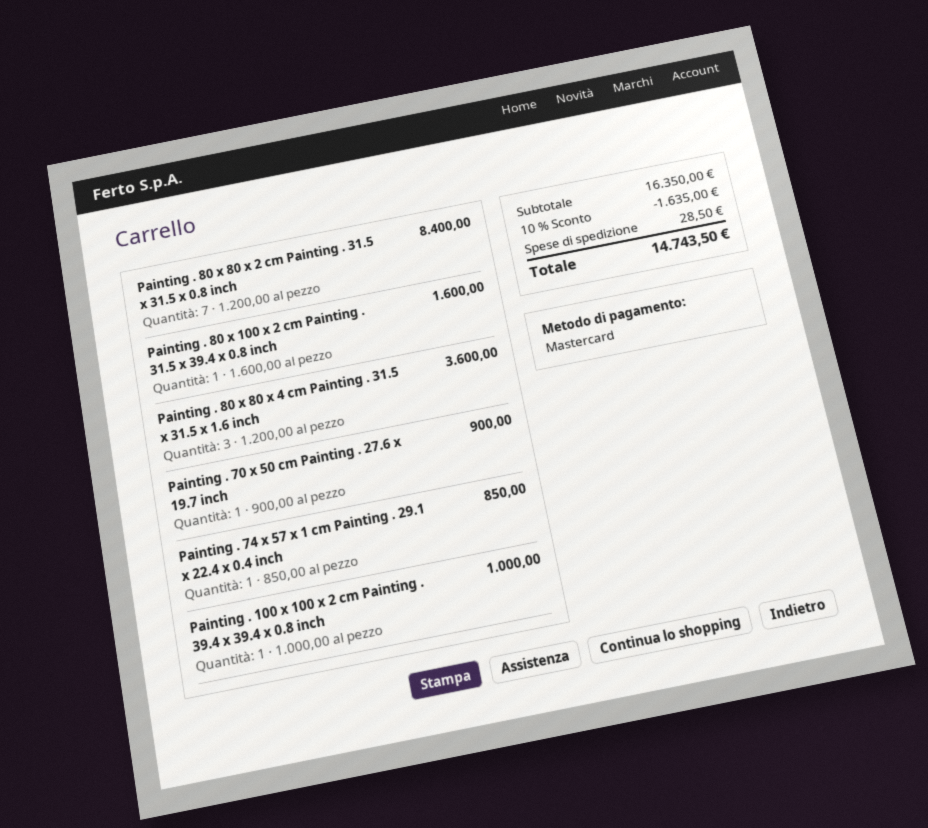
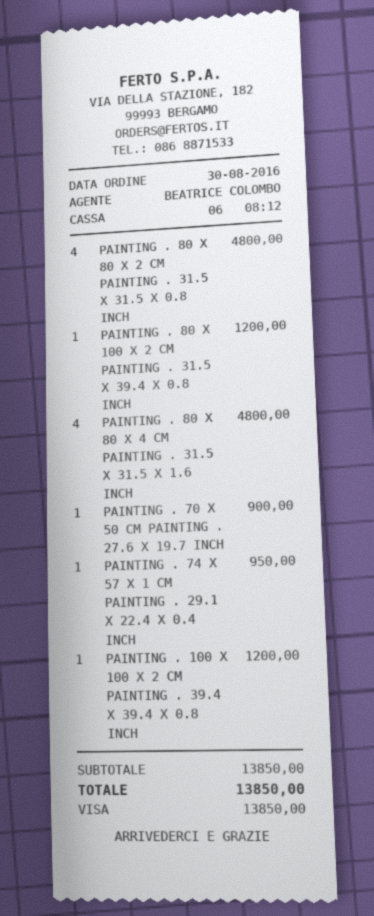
payment method: Mastercard -> Visa
Painting . 80 x 80 x 2 cm Painting . 31.5 x 31.5 x 0.8 inch: 7 for 8400.00 -> 4 for 4800.00
Painting . 80 x 100 x 2 cm Painting . 31.5 x 39.4 x 0.8 inch: 1 for 1600.00 -> 1 for 1200.00
Painting . 80 x 80 x 4 cm Painting . 31.5 x 31.5 x 1.6 inch: 3 for 3600.00 -> 4 for 4800.00
Painting . 74 x 57 x 1 cm Painting . 29.1 x 22.4 x 0.4 inch: 1 for 850.00 -> 1 for 950.00
Painting . 100 x 100 x 2 cm Painting . 39.4 x 39.4 x 0.8 inch: 1 for 1000.00 -> 1 for 1200.00
subtotal: 16350.00 -> 13850.00
discount: 10% = 1635.00 -> none
shipping: 28.50 -> none
total: 14743.50 -> 13850.00

